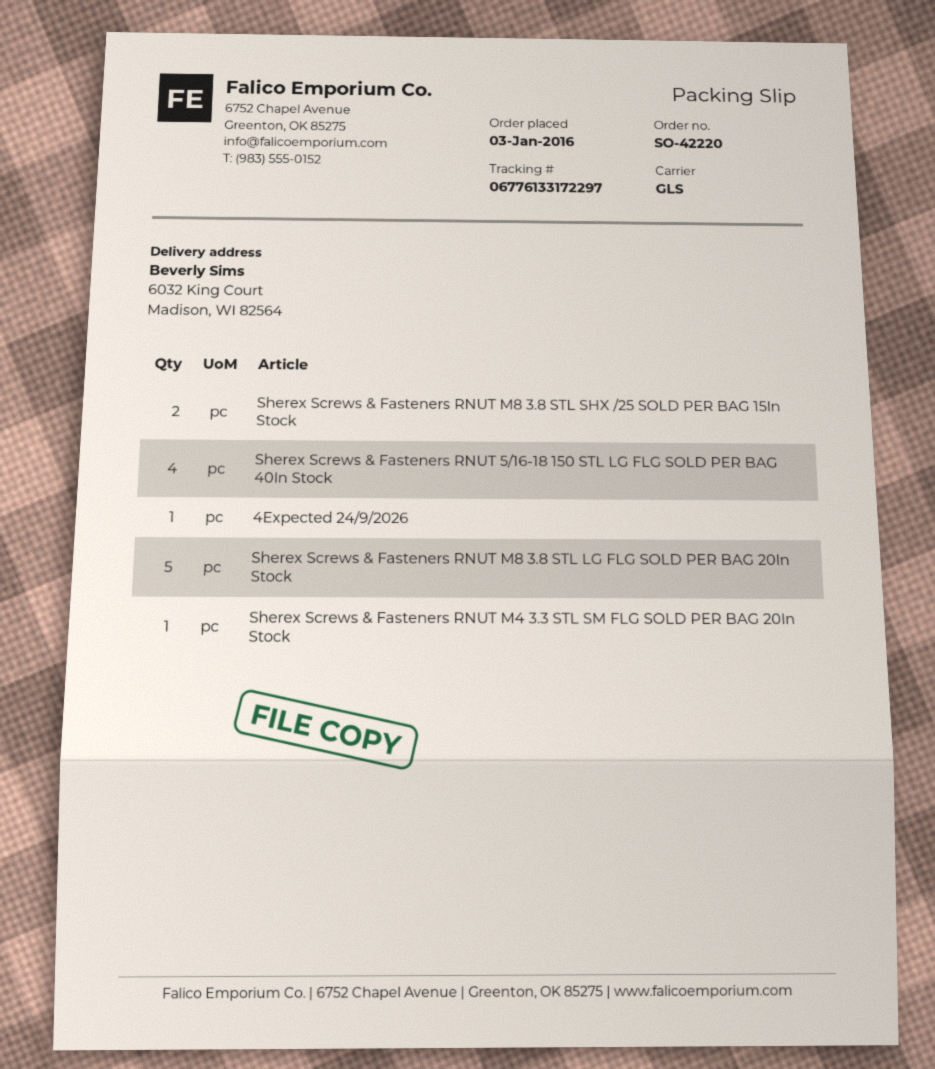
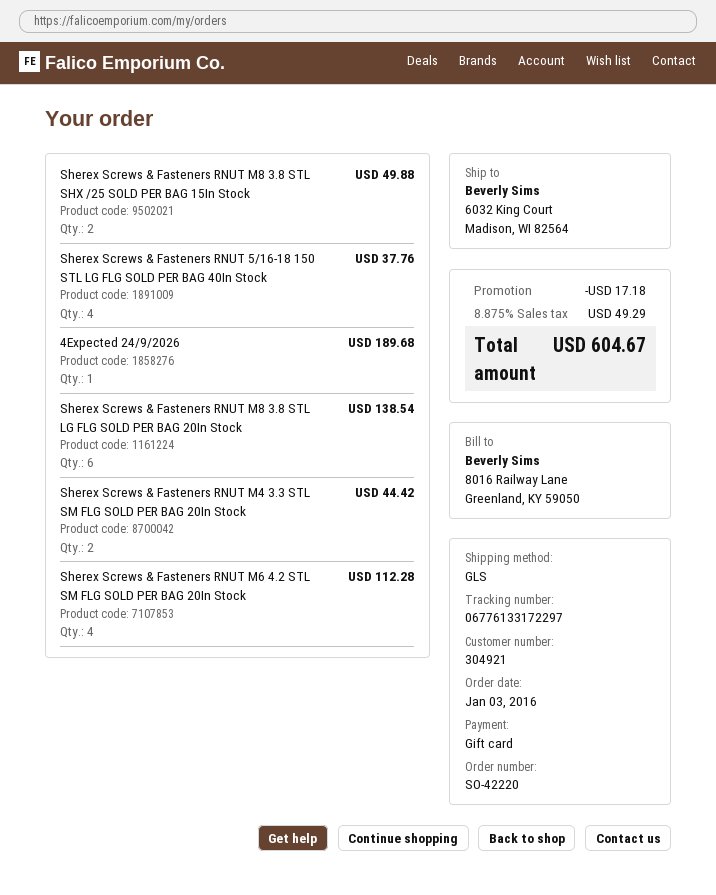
Sherex Screws & Fasteners RNUT M8 3.8 STL LG FLG SOLD PER BAG 20In Stock: 5 -> 6
Sherex Screws & Fasteners RNUT M4 3.3 STL SM FLG SOLD PER BAG 20In Stock: 1 -> 2
Sherex Screws & Fasteners RNUT M6 4.2 STL SM FLG SOLD PER BAG 20In Stock: none -> 4

